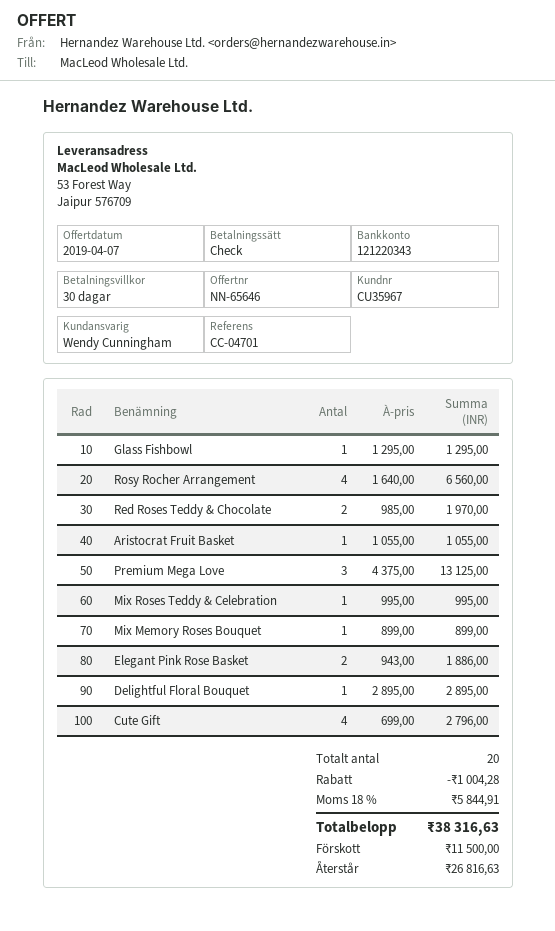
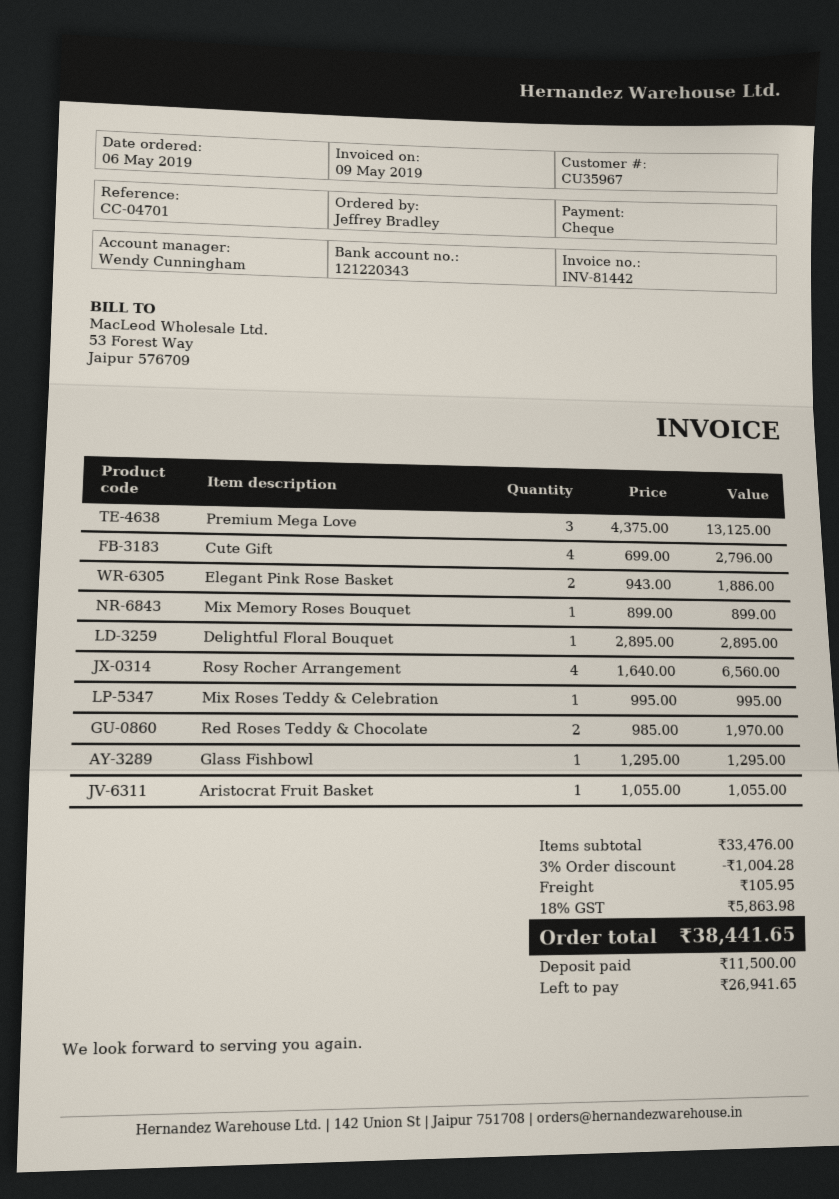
shipping: none -> 105.95
tax: 18% = 5844.91 -> 18% = 5863.98
total: 38316.63 -> 38441.65
balance: 26816.63 -> 26941.65

